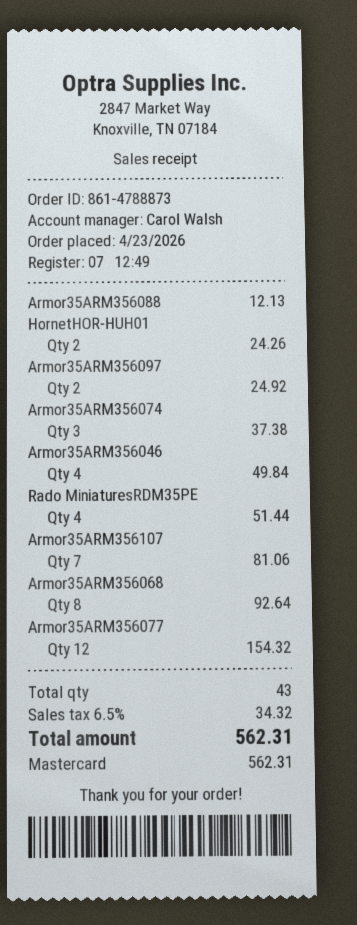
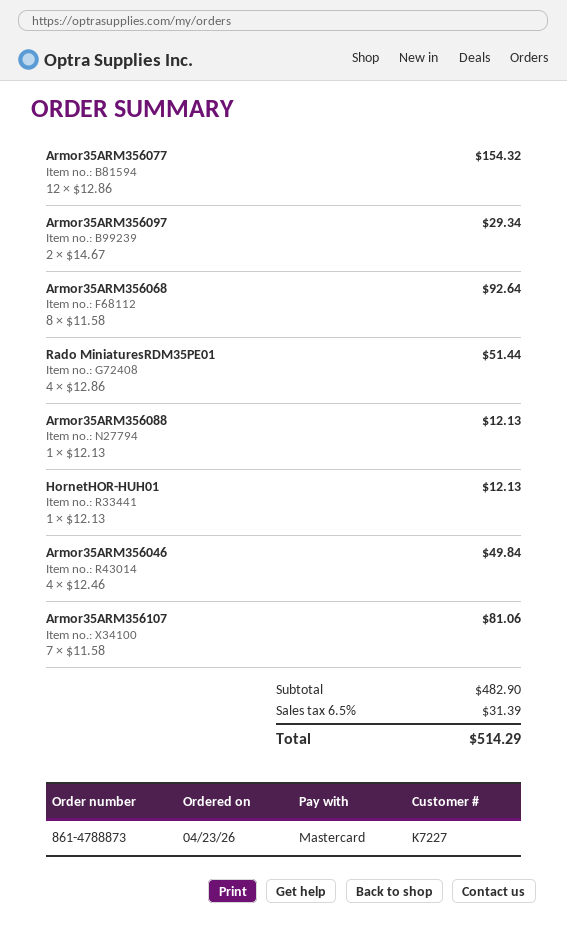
HornetHOR-HUH01: 2 for 24.26 -> 1 for 12.13
Armor35ARM356097: 2 for 24.92 -> 2 for 29.34
Armor35ARM356074: 3 for 37.38 -> none
tax: 6.5% = 34.32 -> 6.5% = 31.39
total: 562.31 -> 514.29

